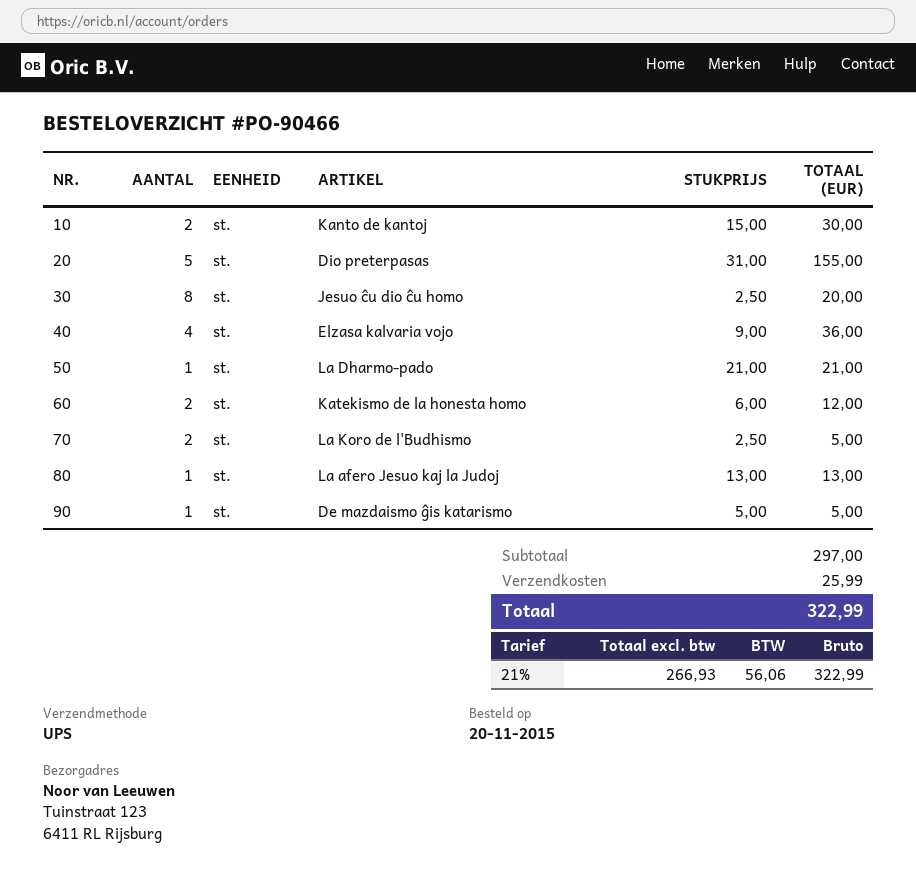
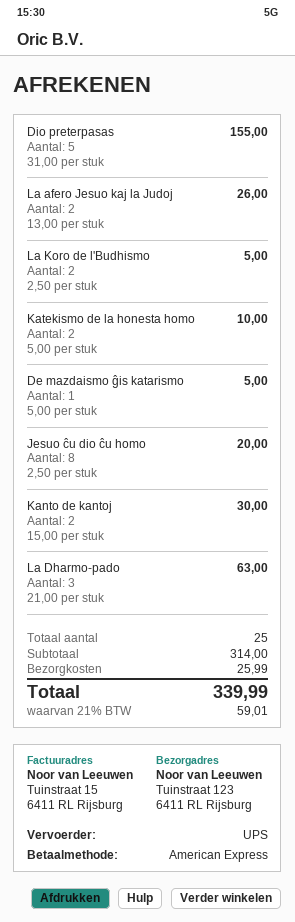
Elzasa kalvaria vojo: 4 x 9.00 = 36.00 -> none
La Dharmo-pado: 1 x 21.00 = 21.00 -> 3 x 21.00 = 63.00
Katekismo de la honesta homo: 2 x 6.00 = 12.00 -> 2 x 5.00 = 10.00
La afero Jesuo kaj la Judoj: 1 x 13.00 = 13.00 -> 2 x 13.00 = 26.00
subtotal: 297.00 -> 314.00
tax: 21% = 56.06 -> 21% = 59.01
total: 322.99 -> 339.99

